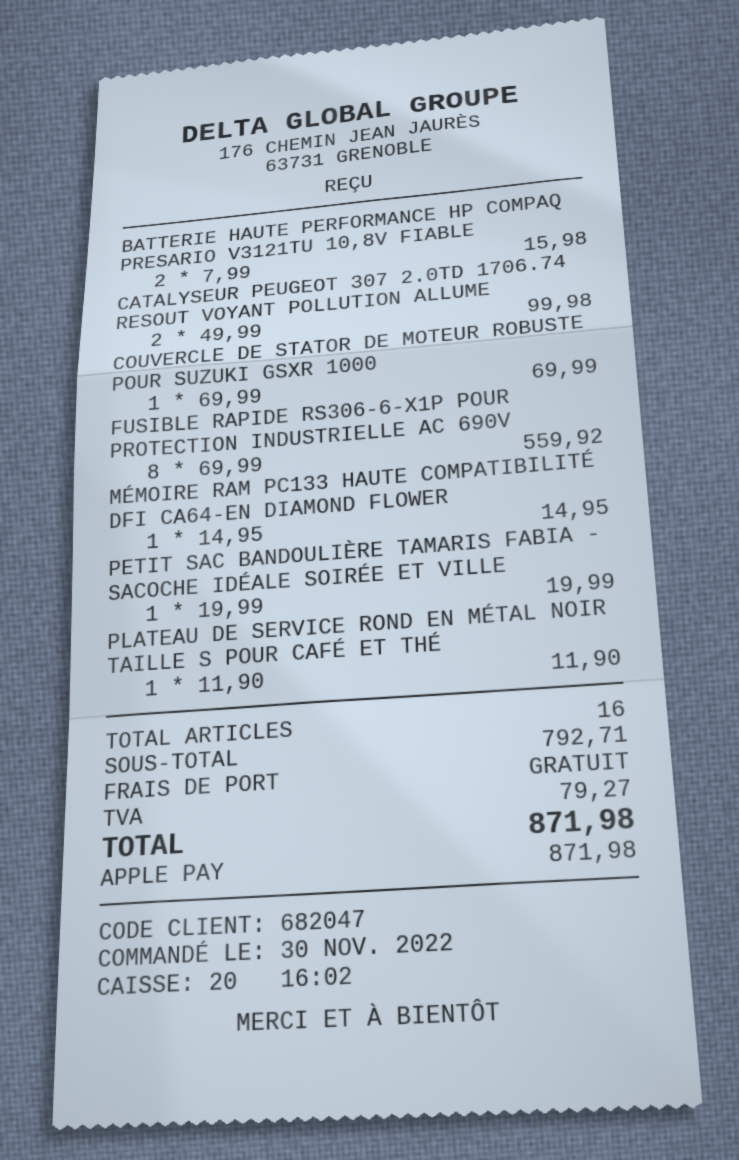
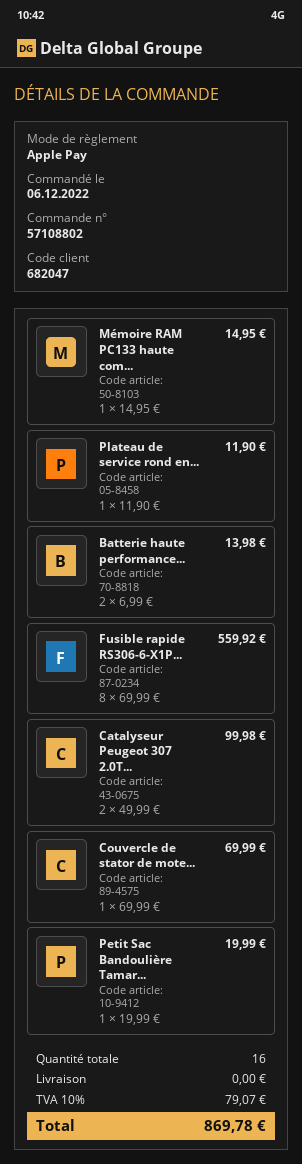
order date: 2022-11-30 -> 2022-12-06
BATTERIE HAUTE PERFORMANCE HP COMPAQ PRESARIO V3121TU 10,8V FIABLE: 2 x 7.99 = 15.98 -> 2 x 6.99 = 13.98
tax: 79.27 -> 79.07
total: 871.98 -> 869.78

